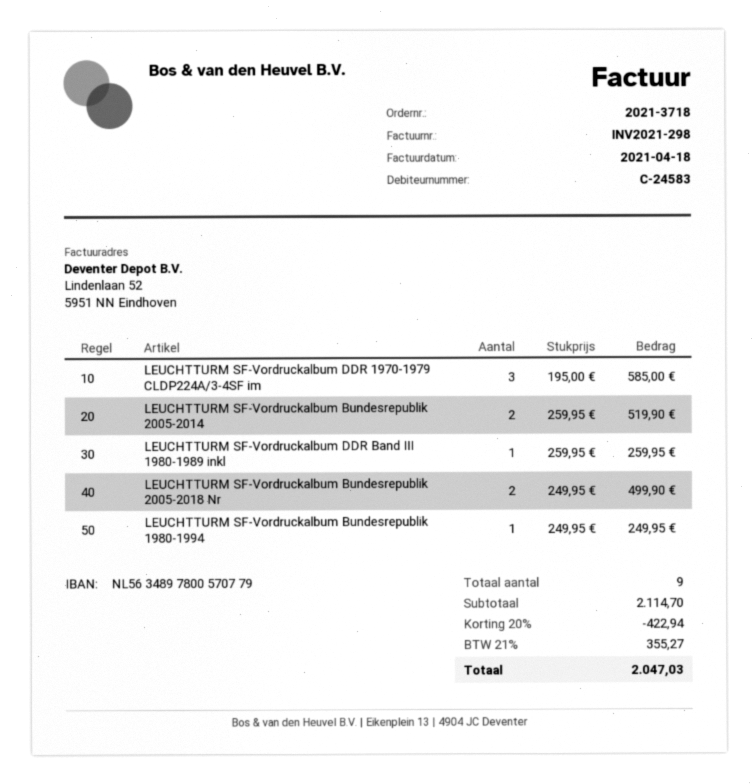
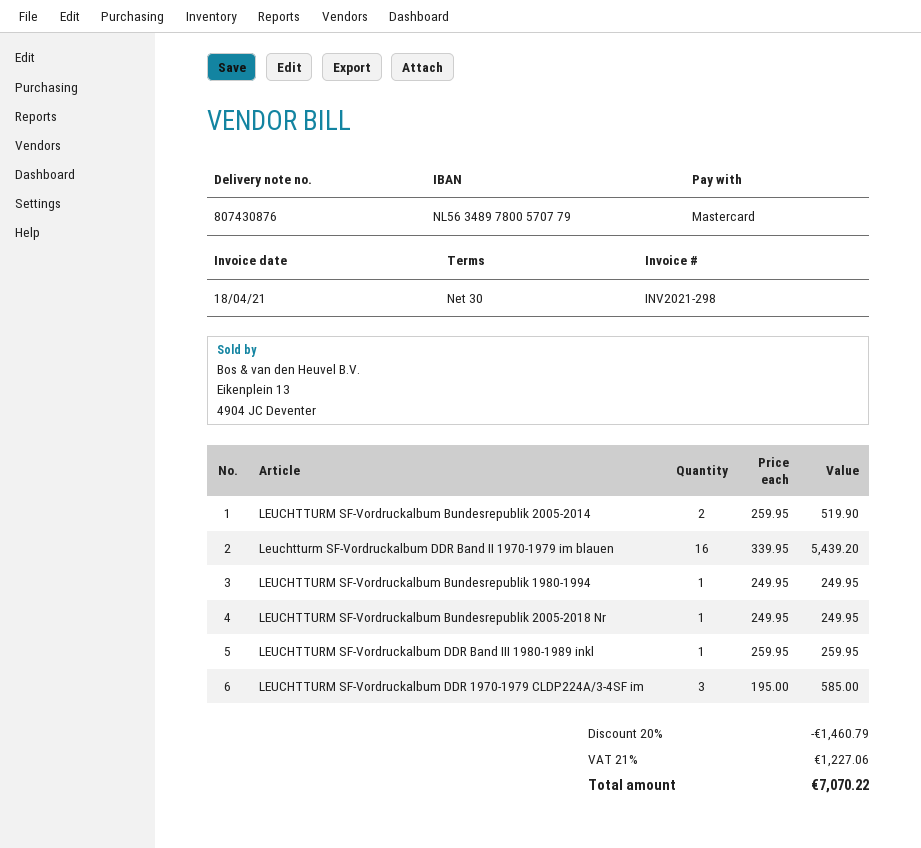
LEUCHTTURM SF-Vordruckalbum Bundesrepublik 2005-2018 Nr: 2 x 249.95 = 499.90 -> 1 x 249.95 = 249.95
Leuchtturm SF-Vordruckalbum DDR Band II 1970-1979 im blauen: none -> 16 x 339.95 = 5439.20
discount: 20% = 422.94 -> 20% = 1460.79
tax: 21% = 355.27 -> 21% = 1227.06
total: 2047.03 -> 7070.22

